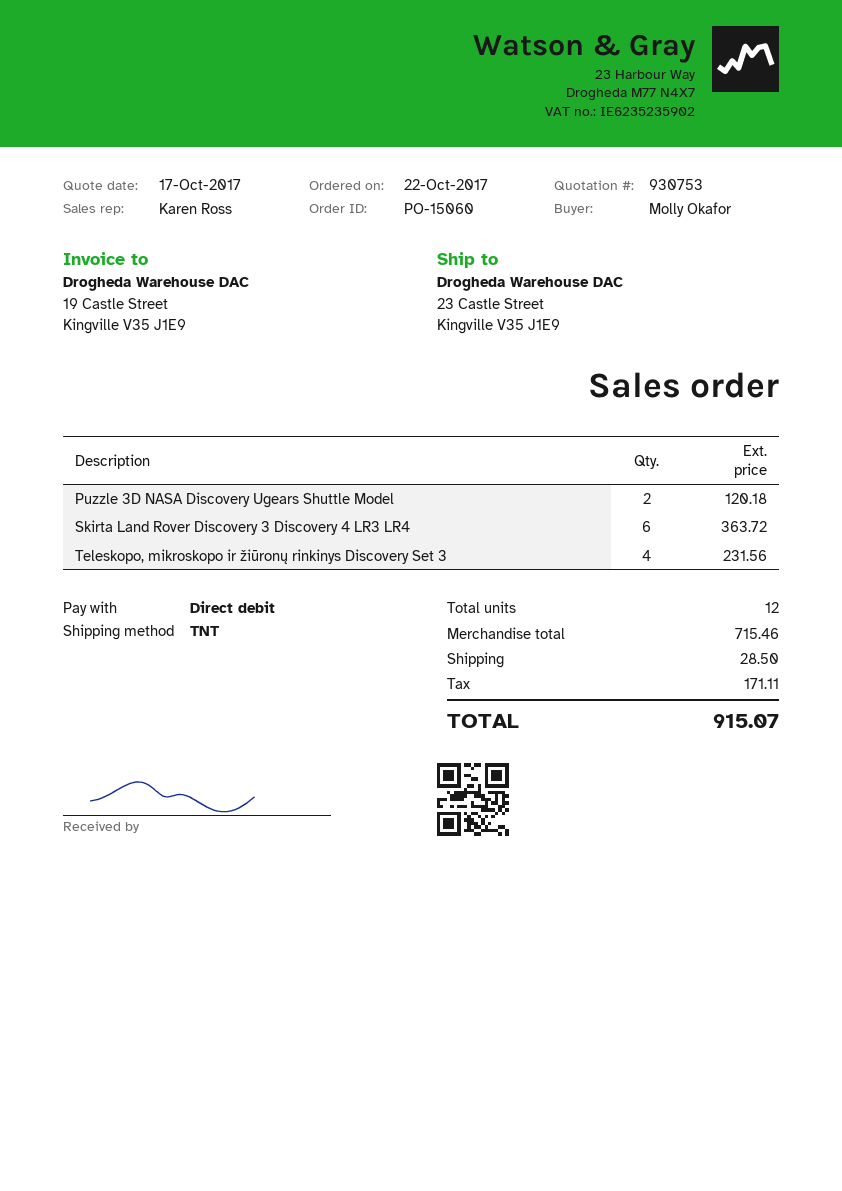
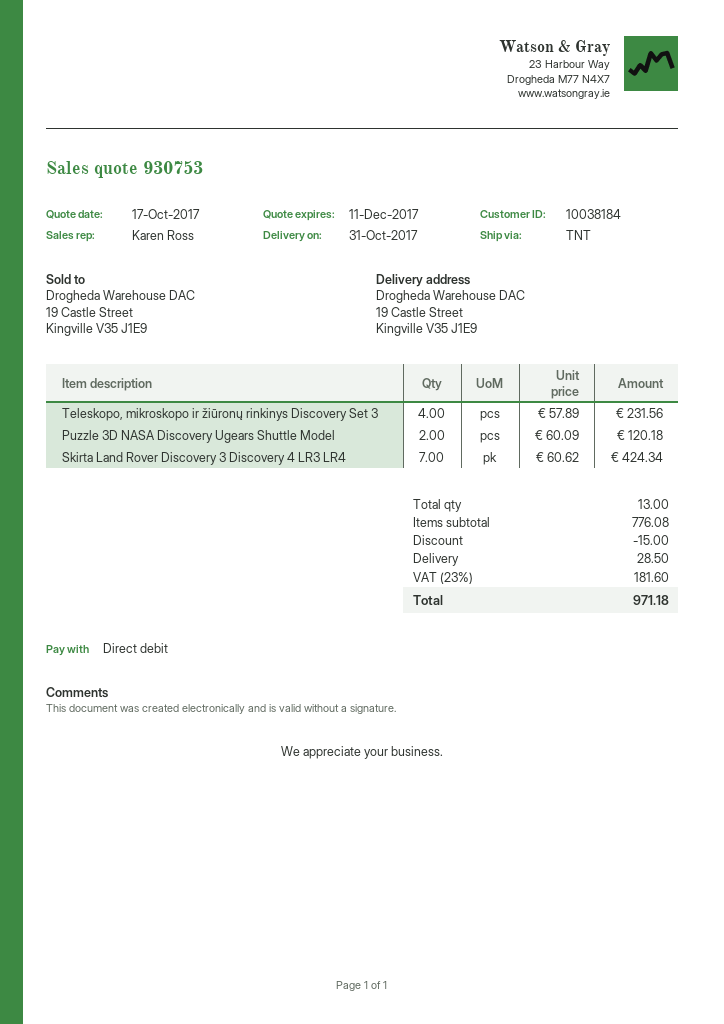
ship to: 23 Castle Street, Kingville V35 J1E9 -> 19 Castle Street, Kingville V35 J1E9
Skirta Land Rover Discovery 3 Discovery 4 LR3 LR4: 6 for 363.72 -> 7 for 424.34
total quantity: 12 -> 13
subtotal: 715.46 -> 776.08
discount: none -> 15.00
tax: 171.11 -> 181.60
total: 915.07 -> 971.18

